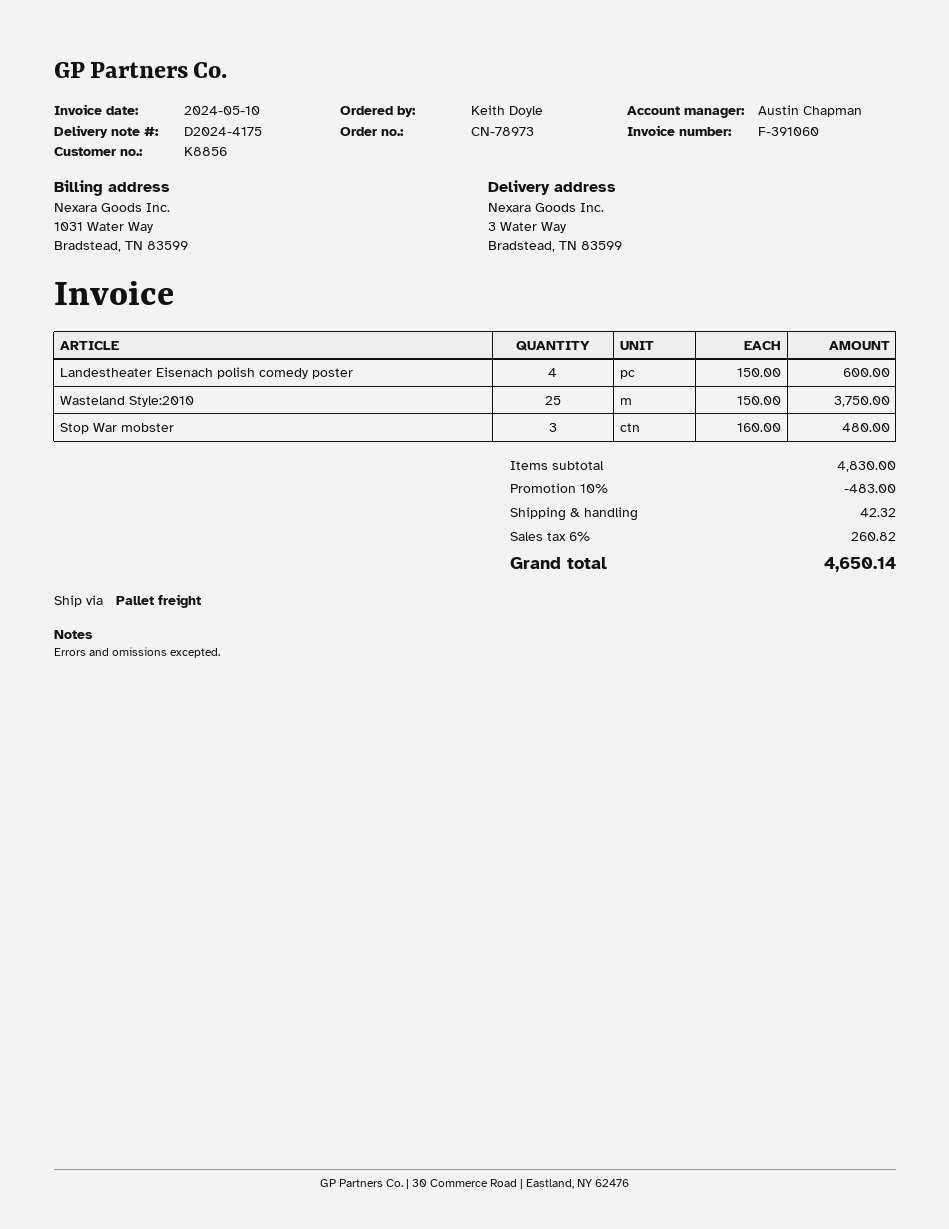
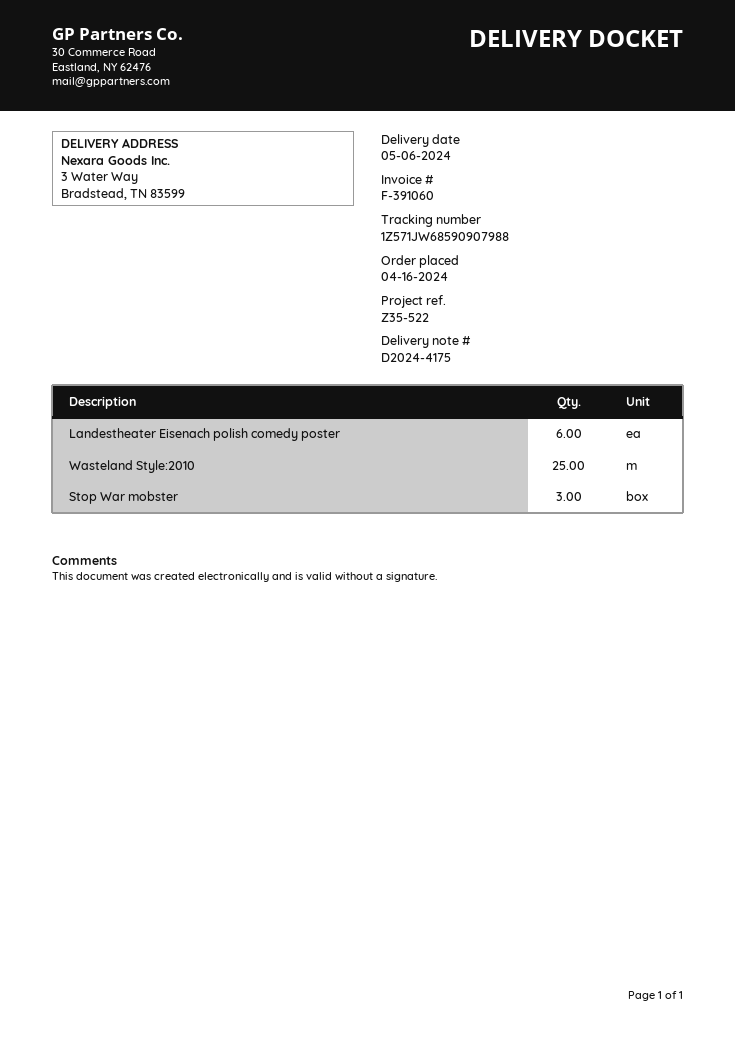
Landestheater Eisenach polish comedy poster: 4 -> 6

